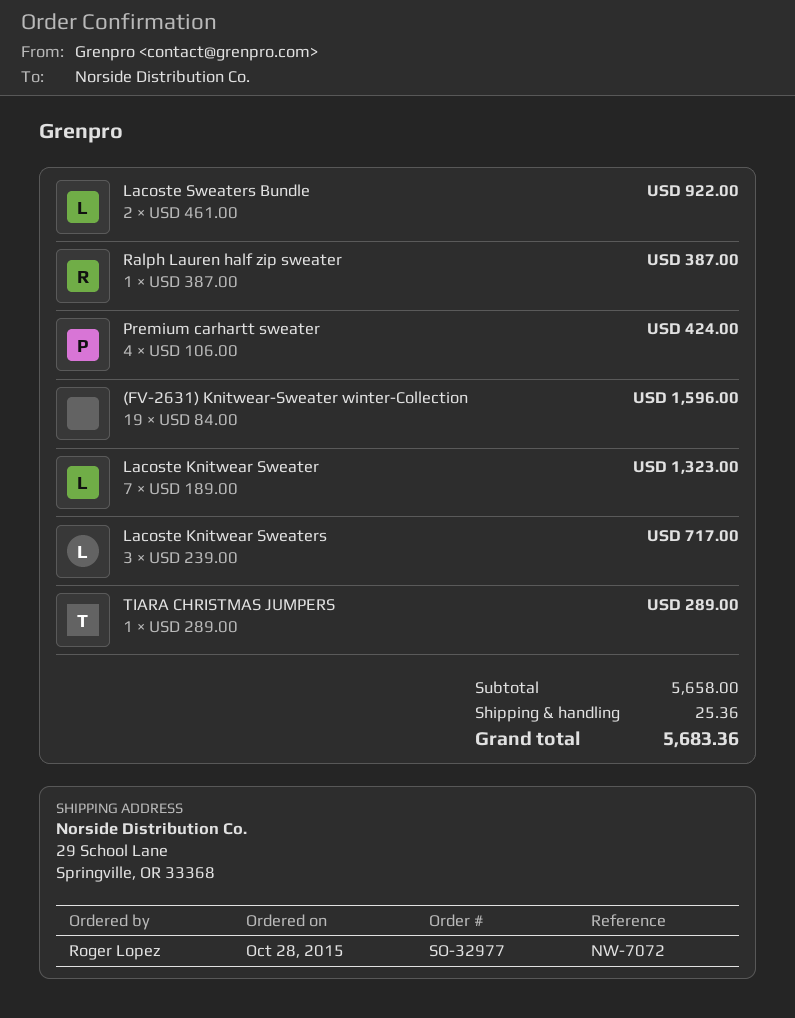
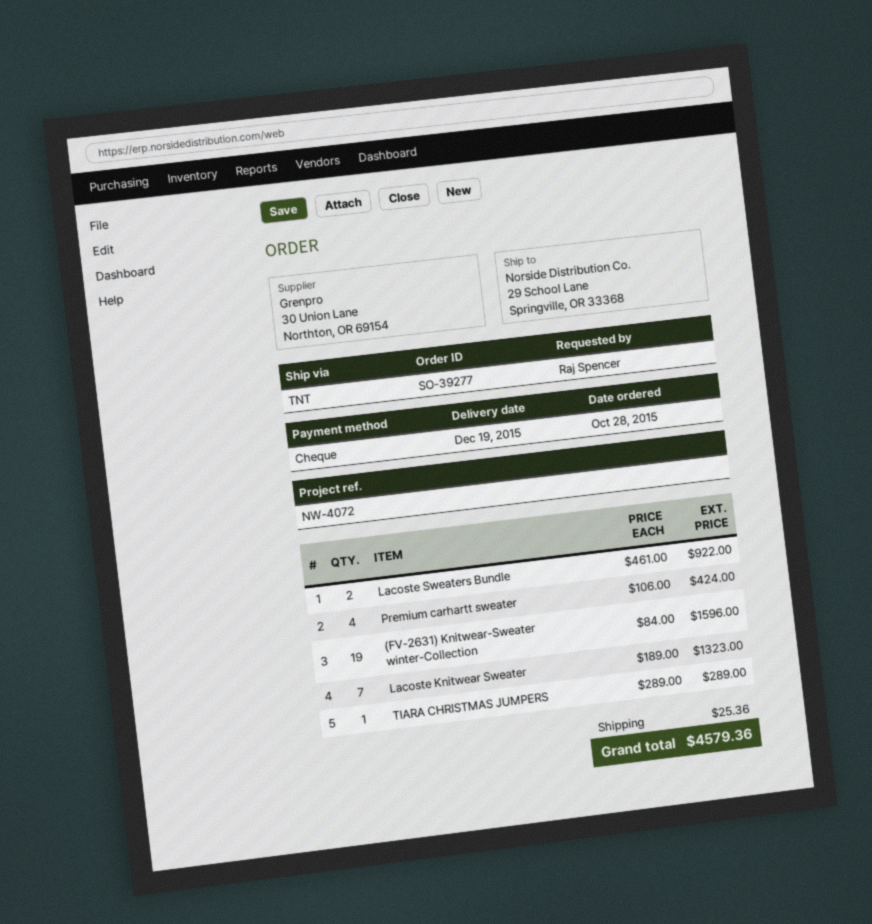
order number: SO-32977 -> SO-39277
reference: NW-7072 -> NW-4072
ordered by: Roger Lopez -> Raj Spencer
Ralph Lauren half zip sweater: 1 x 387.00 = 387.00 -> none
Lacoste Knitwear Sweaters: 3 x 239.00 = 717.00 -> none
total: 5683.36 -> 4579.36

